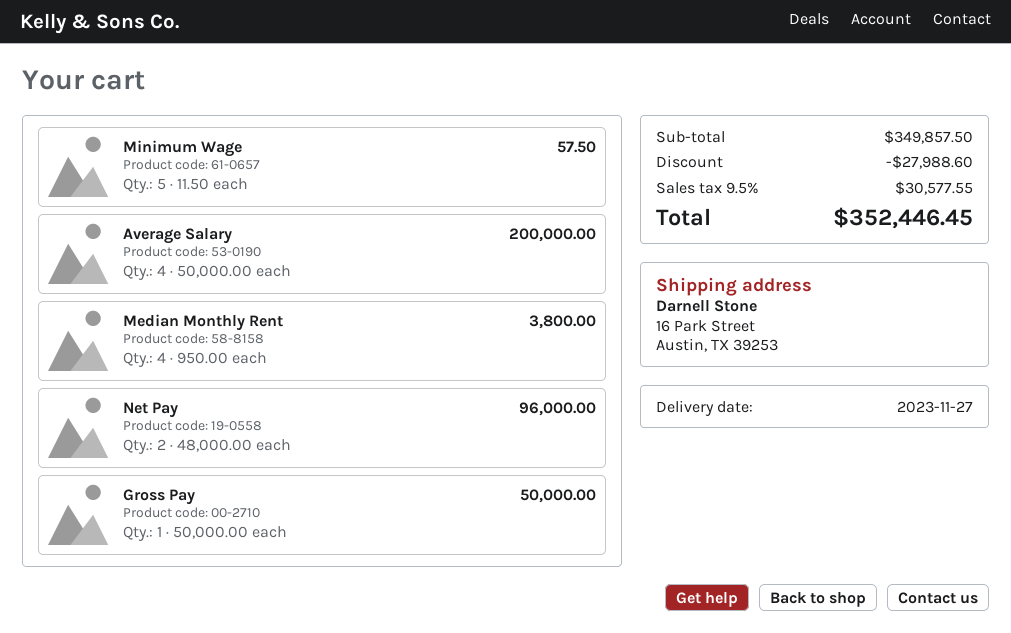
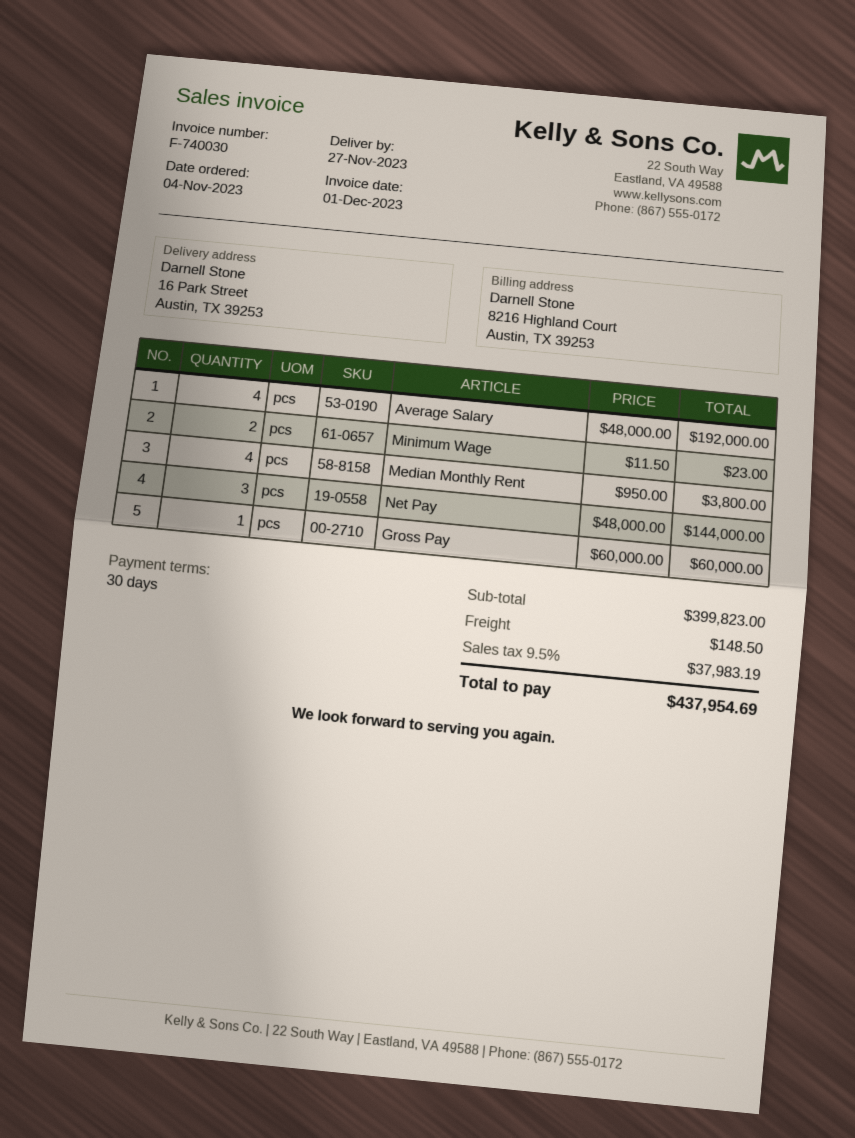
Minimum Wage: 5 x 11.50 = 57.50 -> 2 x 11.50 = 23.00
Average Salary: 4 x 50000.00 = 200000.00 -> 4 x 48000.00 = 192000.00
Net Pay: 2 x 48000.00 = 96000.00 -> 3 x 48000.00 = 144000.00
Gross Pay: 1 x 50000.00 = 50000.00 -> 1 x 60000.00 = 60000.00
subtotal: 349857.50 -> 399823.00
discount: 27988.60 -> none
shipping: none -> 148.50
tax: 9.5% = 30577.55 -> 9.5% = 37983.19
total: 352446.45 -> 437954.69

